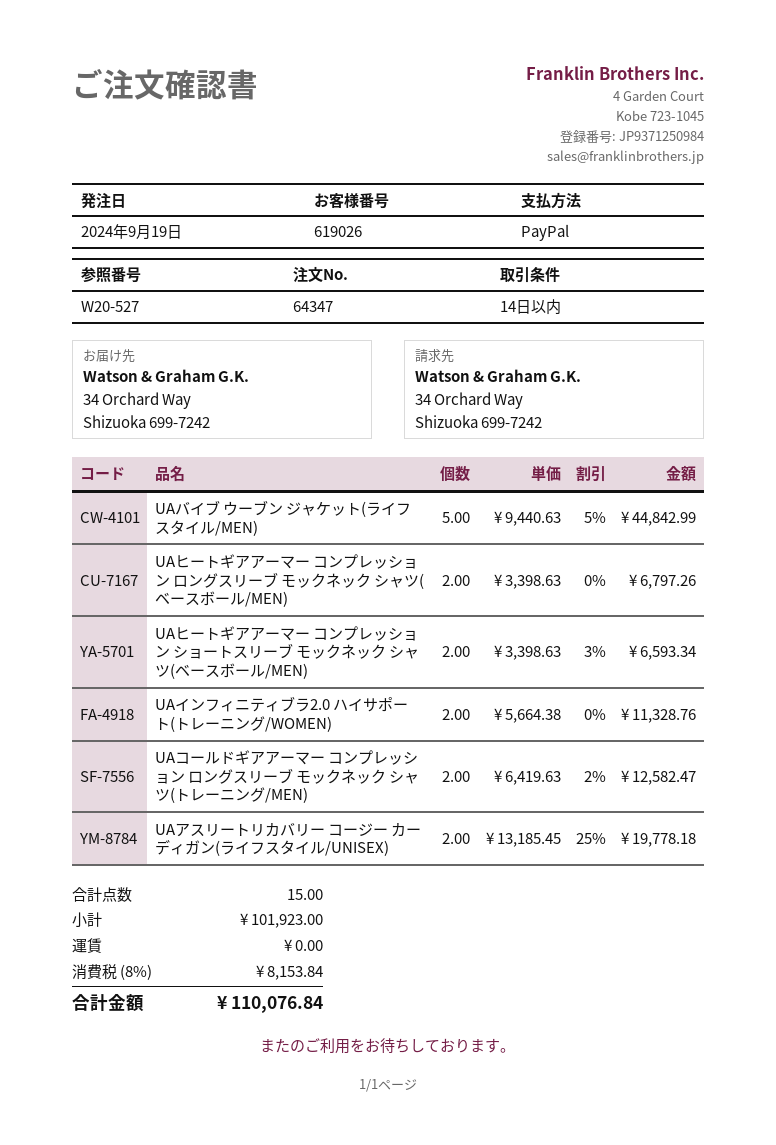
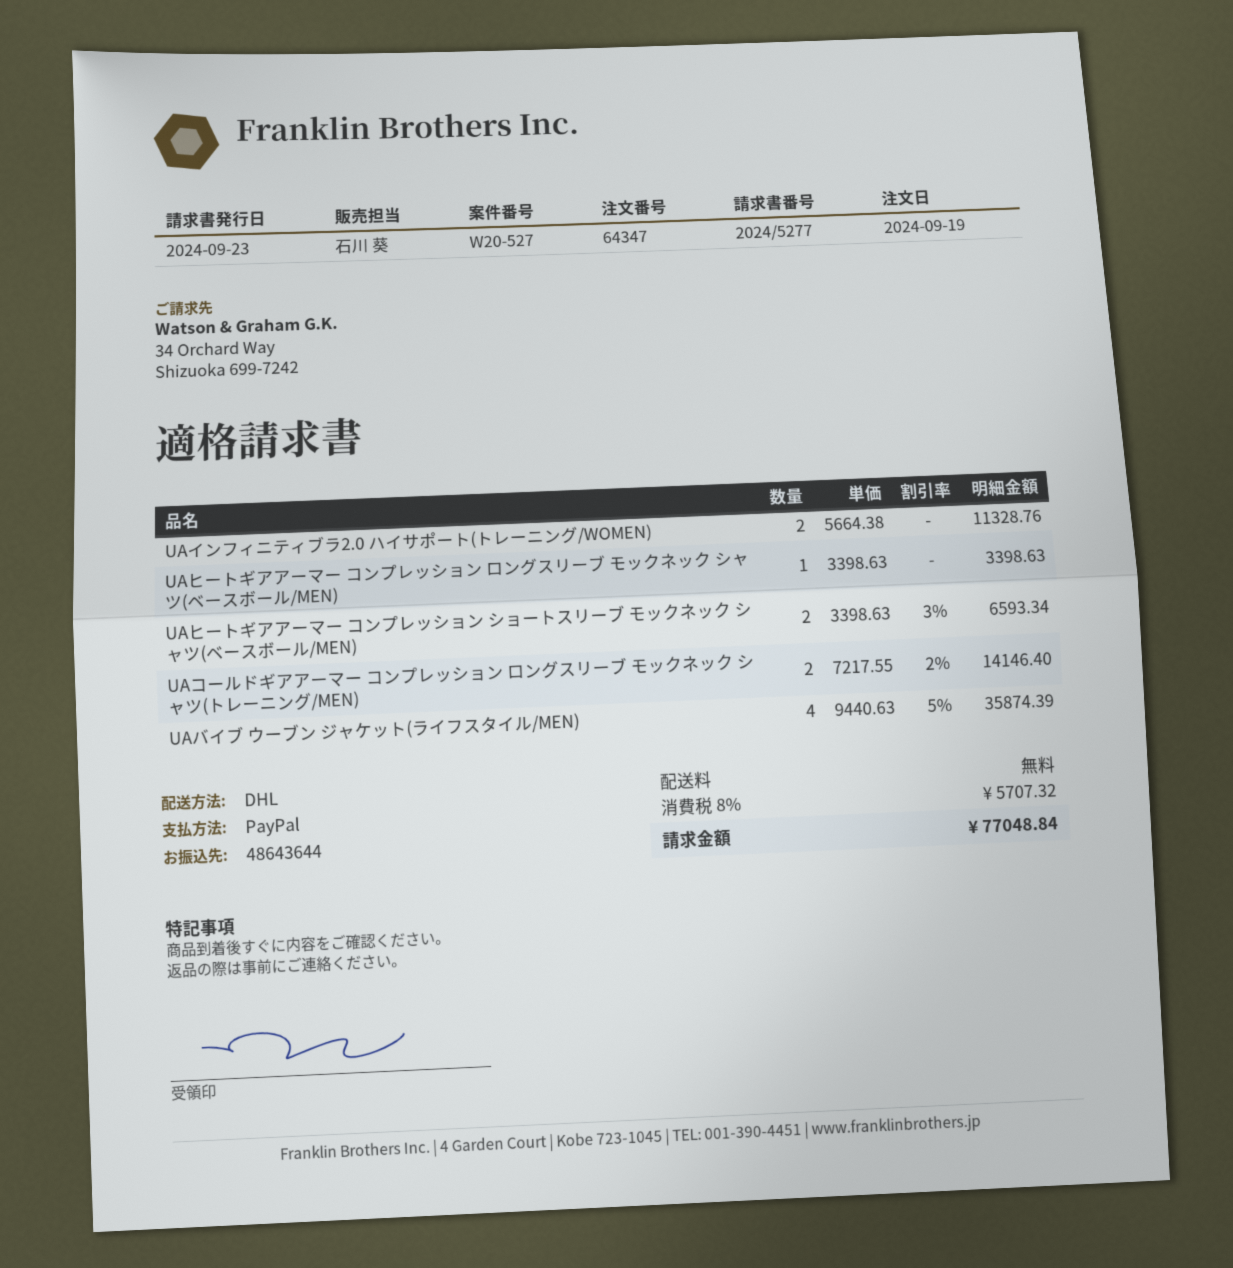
UAバイブ ウーブン ジャケット(ライフスタイル/MEN): 5 x 9440.63 - 5% = 44842.99 -> 4 x 9440.63 - 5% = 35874.39
UAヒートギアアーマー コンプレッション ロングスリーブ モックネック シャツ(ベースボール/MEN): 2 x 3398.63 = 6797.26 -> 1 x 3398.63 = 3398.63
UAコールドギアアーマー コンプレッション ロングスリーブ モックネック シャツ(トレーニング/MEN): 2 x 6419.63 - 2% = 12582.47 -> 2 x 7217.55 - 2% = 14146.40
UAアスリートリカバリー コージー カーディガン(ライフスタイル/UNISEX): 2 x 13185.45 - 25% = 19778.18 -> none
tax: 8% = 8153.84 -> 8% = 5707.32
total: 110076.84 -> 77048.84

